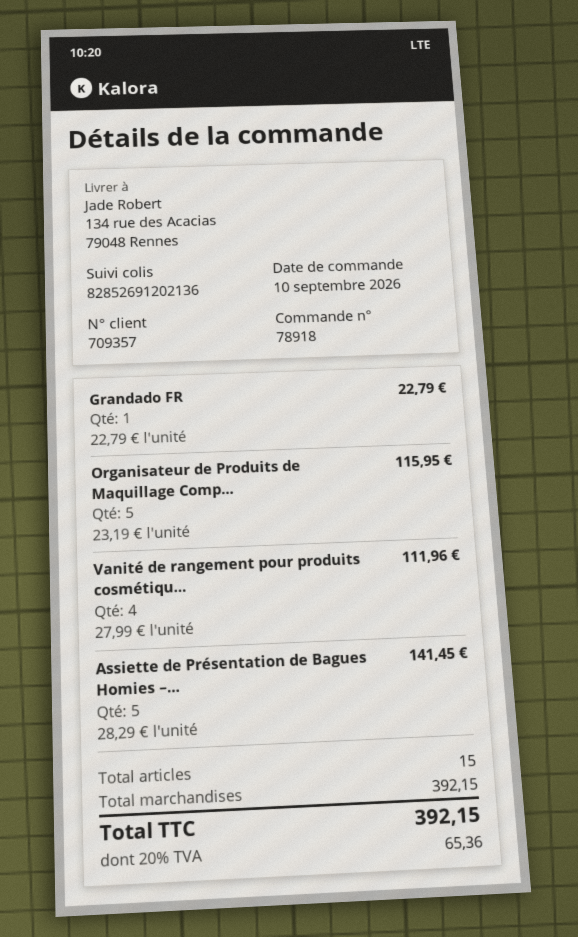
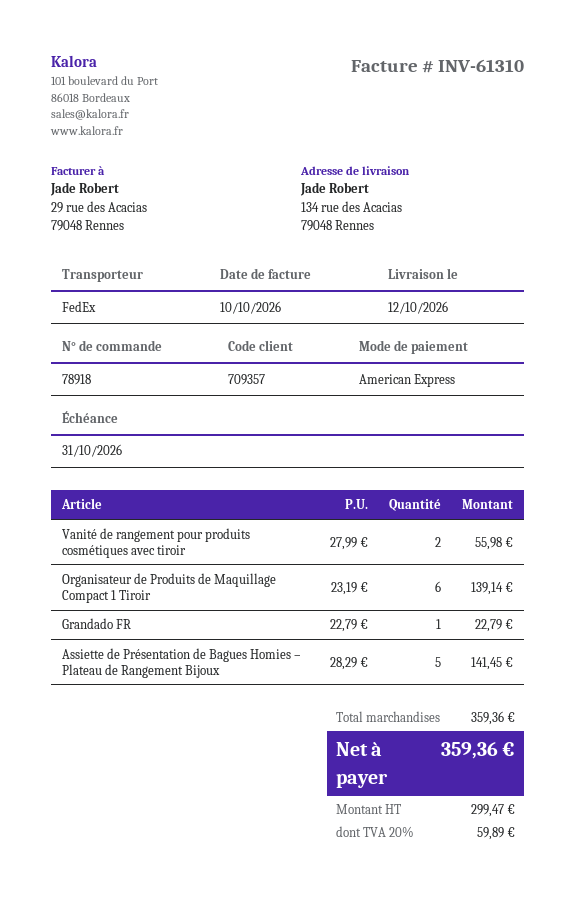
Organisateur de Produits de Maquillage Comp...: 5 x 23.19 = 115.95 -> 6 x 23.19 = 139.14
Vanité de rangement pour produits cosmétiqu...: 4 x 27.99 = 111.96 -> 2 x 27.99 = 55.98
subtotal: 392.15 -> 359.36
tax: 20% = 65.36 -> 20% = 59.89
total: 392.15 -> 359.36

